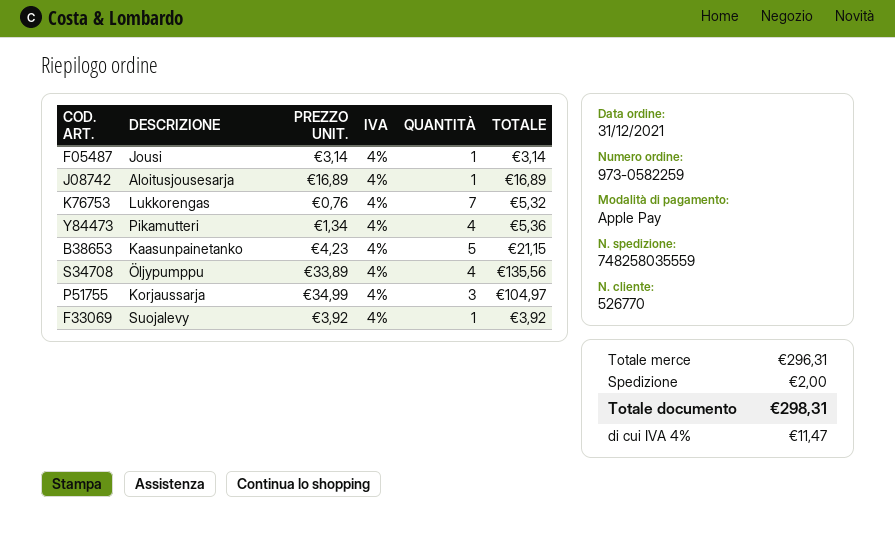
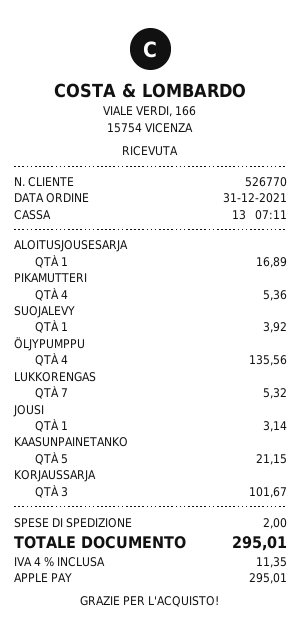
Korjaussarja: 3 for 104.97 -> 3 for 101.67
tax: 4% = 11.47 -> 4% = 11.35
total: 298.31 -> 295.01

